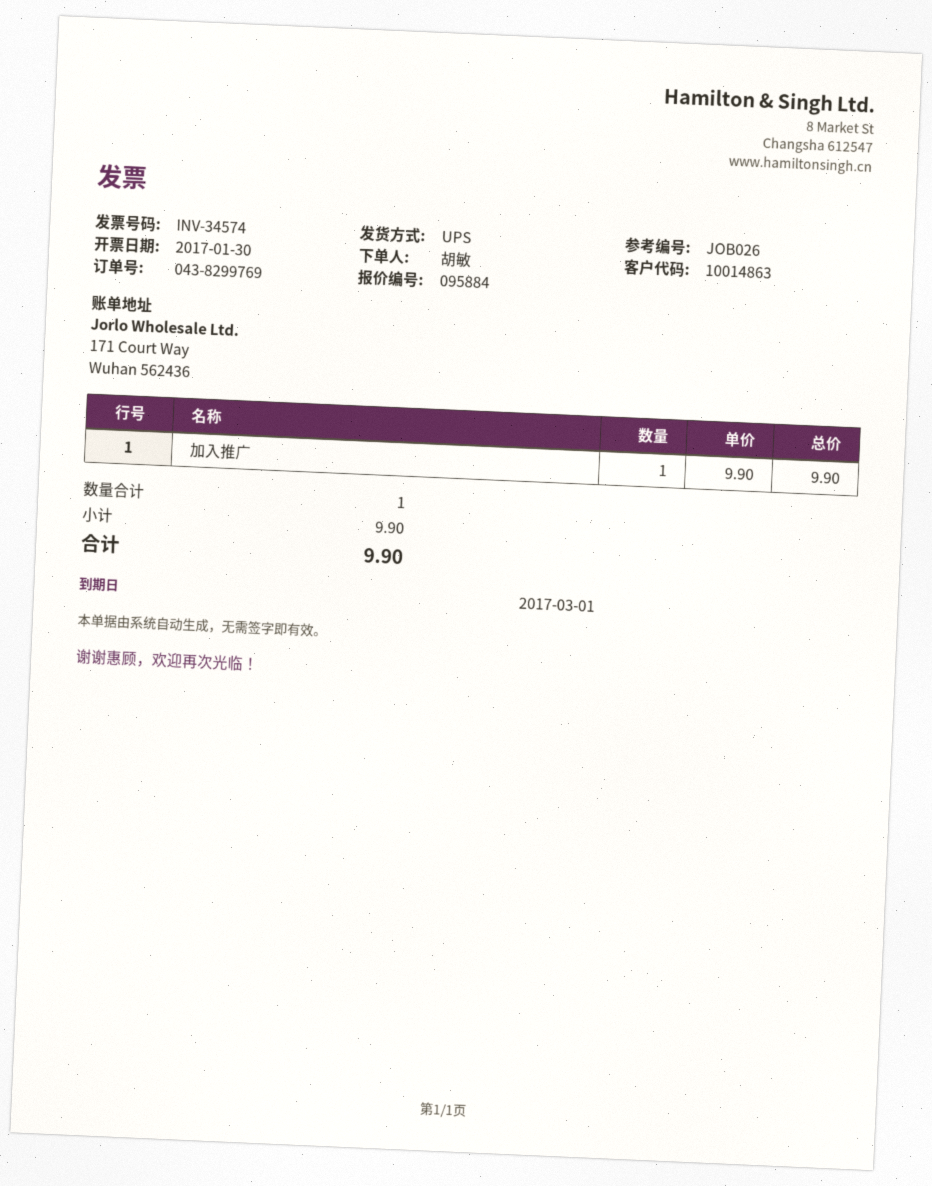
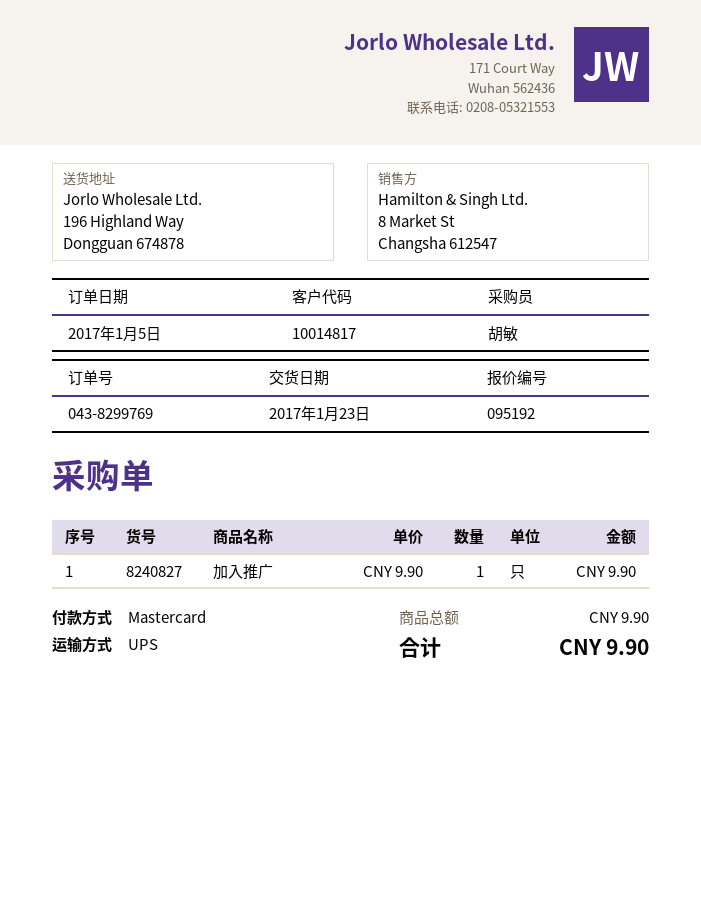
quote number: 095884 -> 095192
customer number: 10014863 -> 10014817

